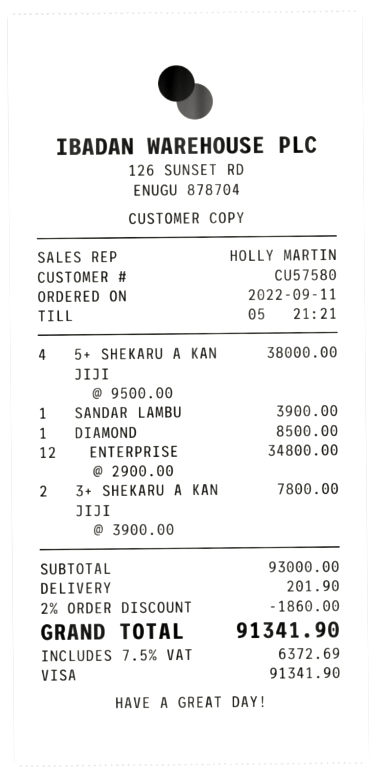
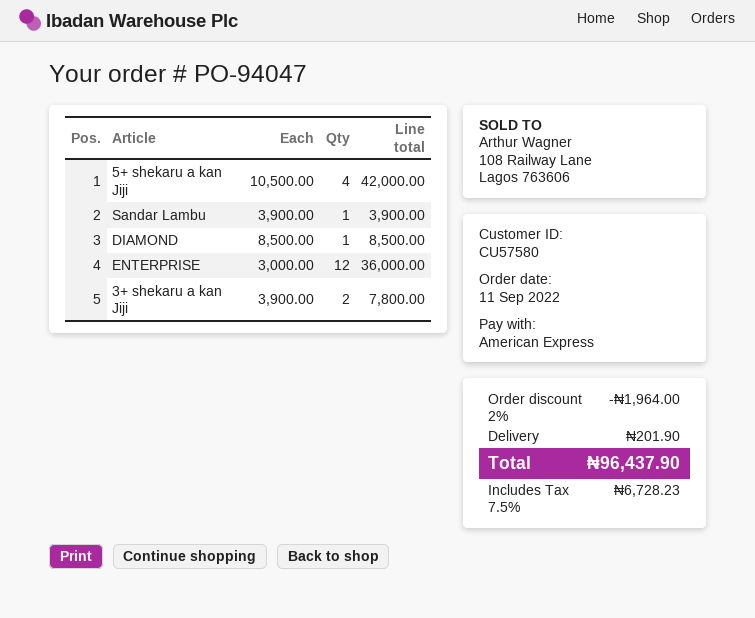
payment method: Visa -> American Express
5+ SHEKARU A KAN JIJI: 4 x 9500.00 = 38000.00 -> 4 x 10500.00 = 42000.00
ENTERPRISE: 12 x 2900.00 = 34800.00 -> 12 x 3000.00 = 36000.00
discount: 2% = 1860.00 -> 2% = 1964.00
tax: 7.5% = 6372.69 -> 7.5% = 6728.23
total: 91341.90 -> 96437.90

